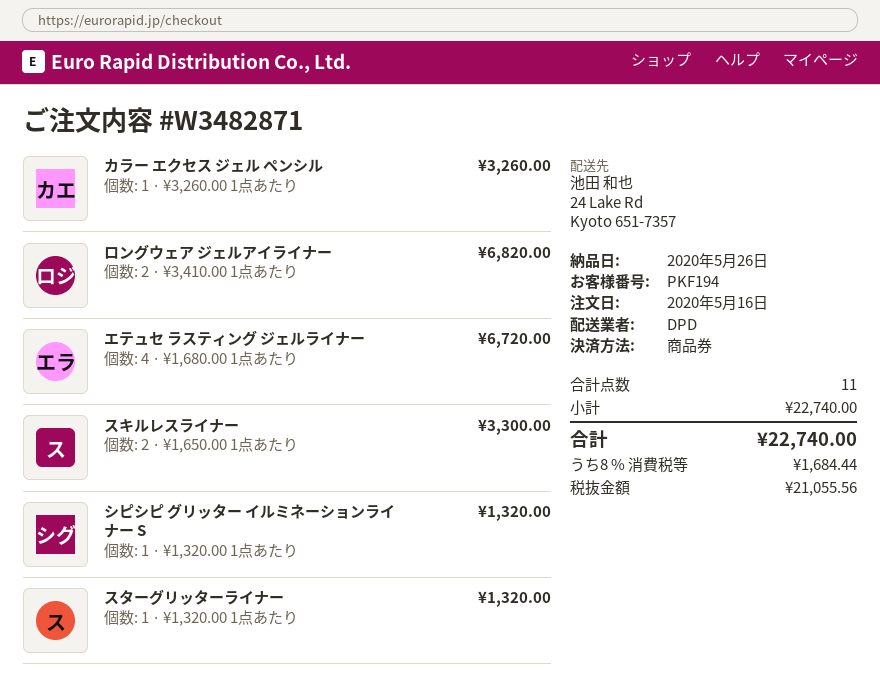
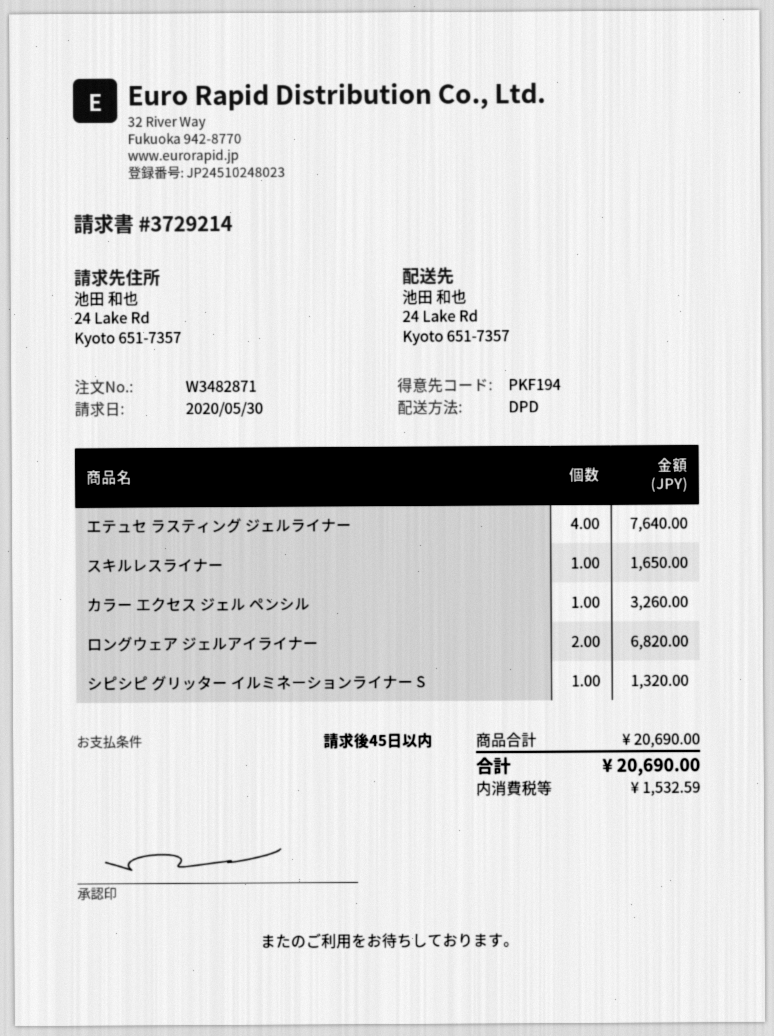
エテュセ ラスティング ジェルライナー: 4 for 6720.00 -> 4 for 7640.00
スキルレスライナー: 2 for 3300.00 -> 1 for 1650.00
スターグリッターライナー: 1 for 1320.00 -> none
subtotal: 22740.00 -> 20690.00
tax: 1684.44 -> 1532.59
total: 22740.00 -> 20690.00

